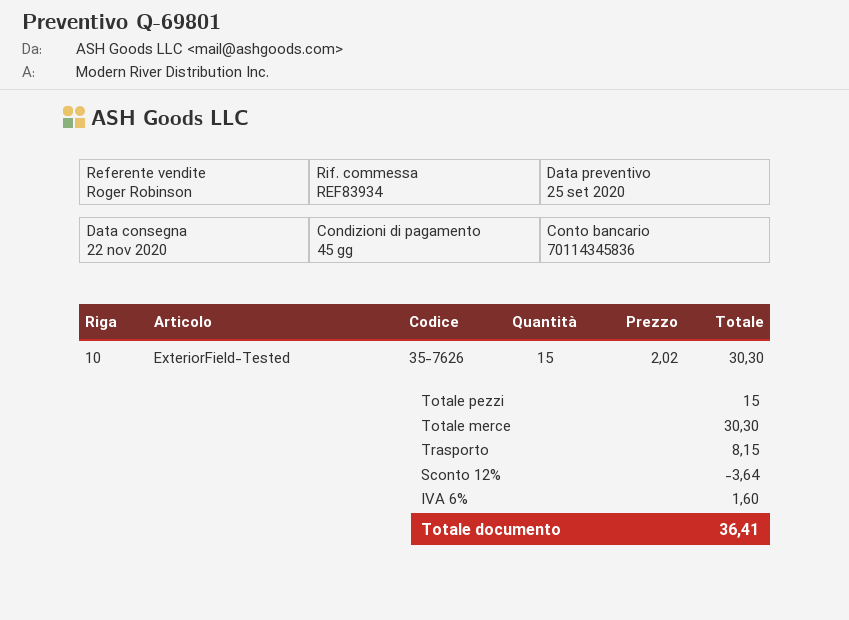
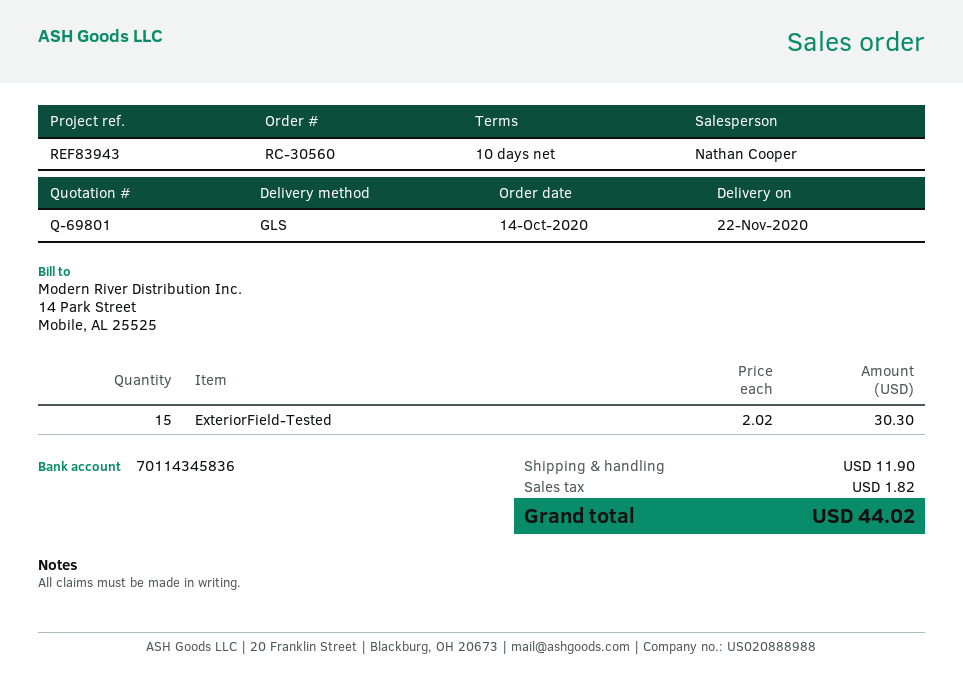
payment terms: 45 days -> 10 days
reference: REF83934 -> REF83943
sales rep: Roger Robinson -> Nathan Cooper
discount: 12% = 3.64 -> none
shipping: 8.15 -> 11.90
tax: 1.60 -> 1.82
total: 36.41 -> 44.02

